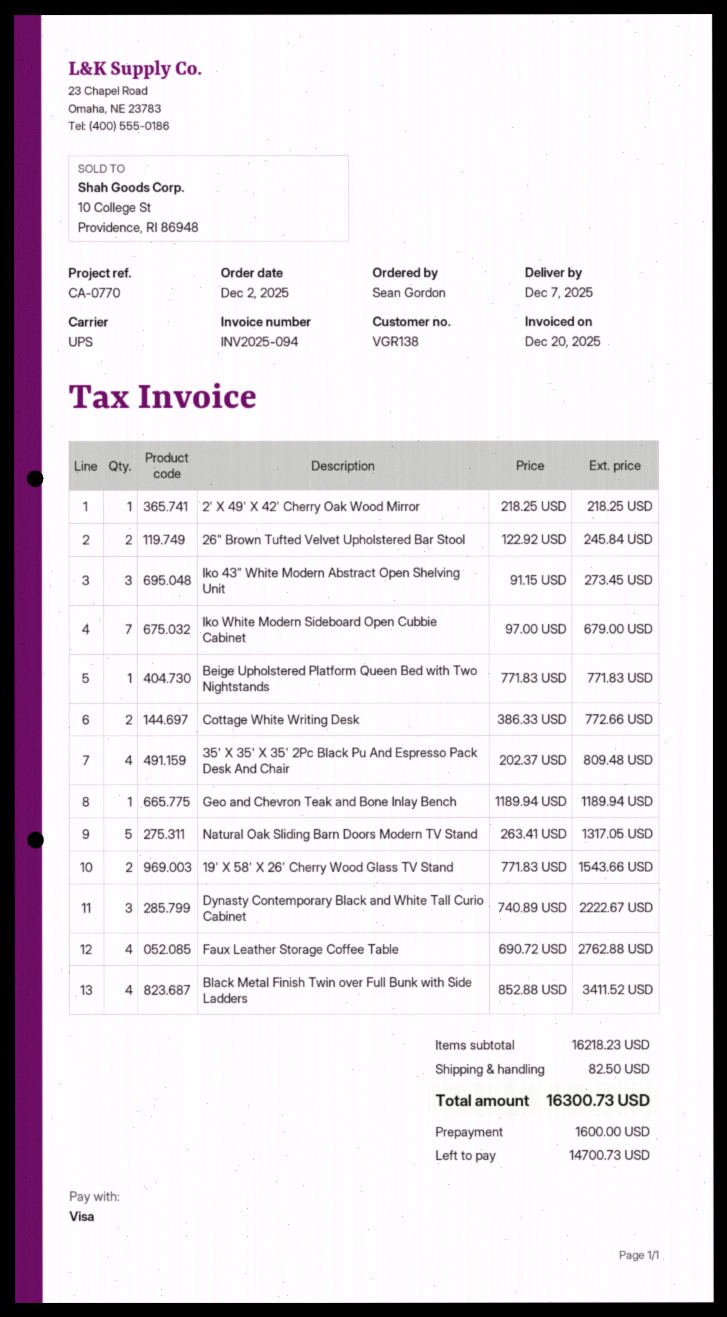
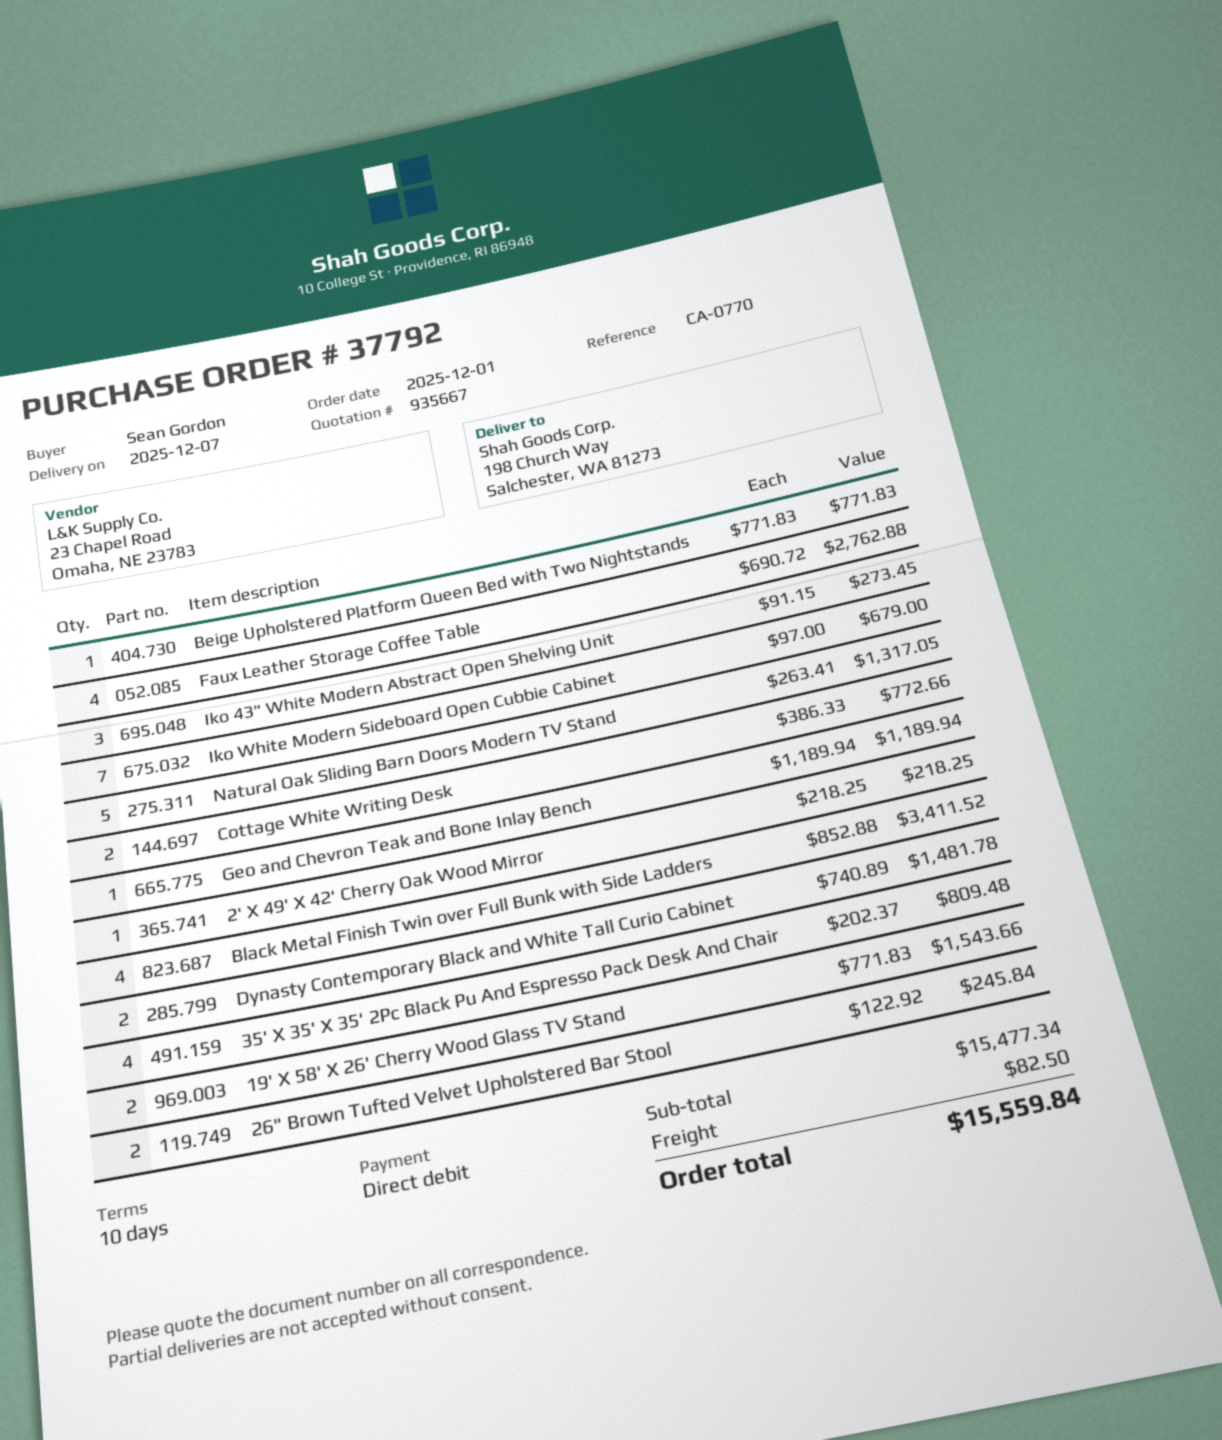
order date: 2025-12-02 -> 2025-12-01
payment method: Visa -> direct debit
Dynasty Contemporary Black and White Tall Curio Cabinet: 3 x 740.89 = 2222.67 -> 2 x 740.89 = 1481.78
subtotal: 16218.23 -> 15477.34
total: 16300.73 -> 15559.84

